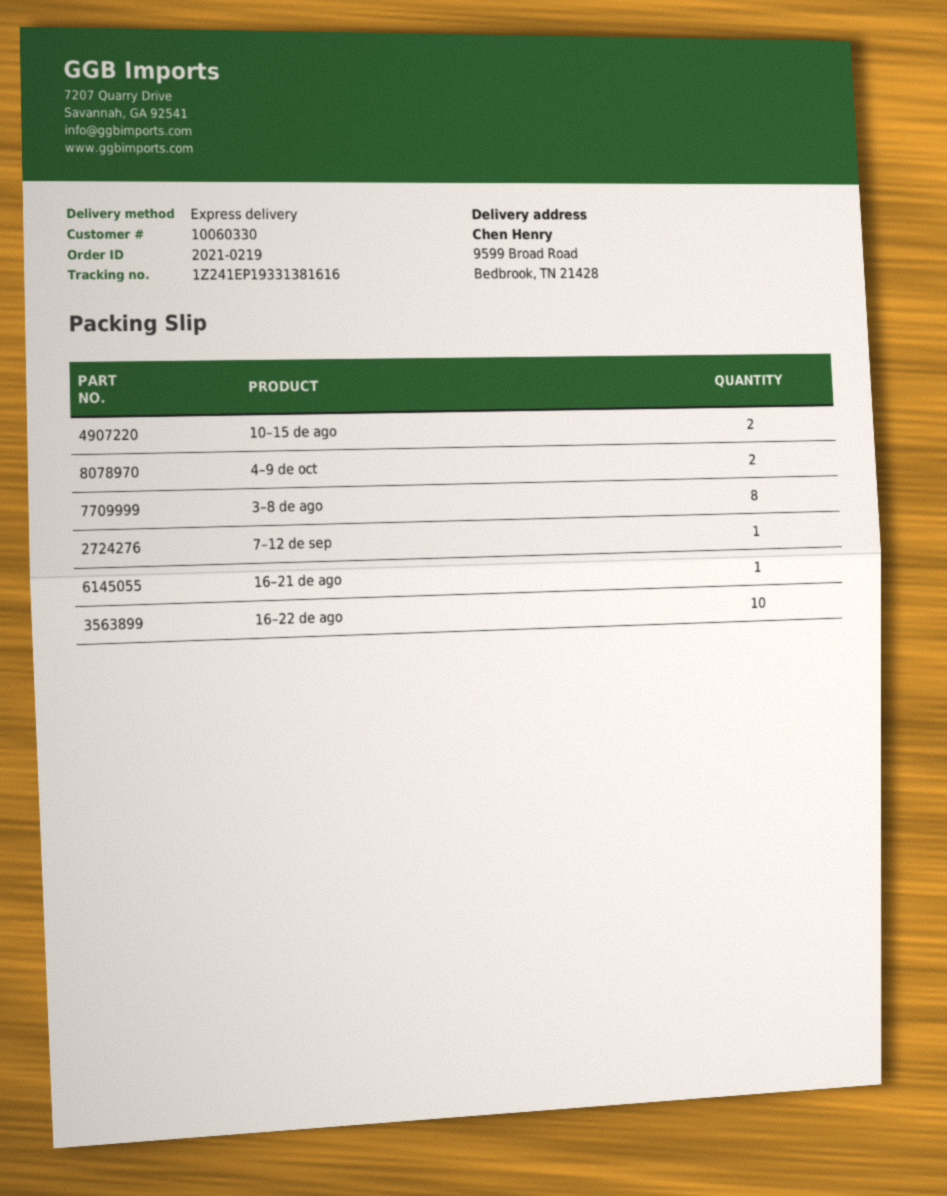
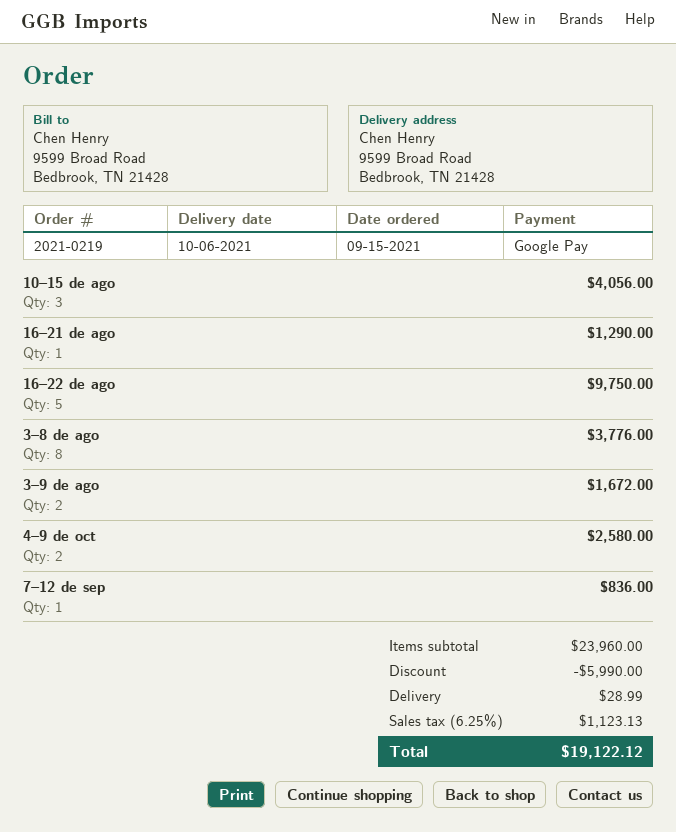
10–15 de ago: 2 -> 3
16–22 de ago: 10 -> 5
3–9 de ago: none -> 2

